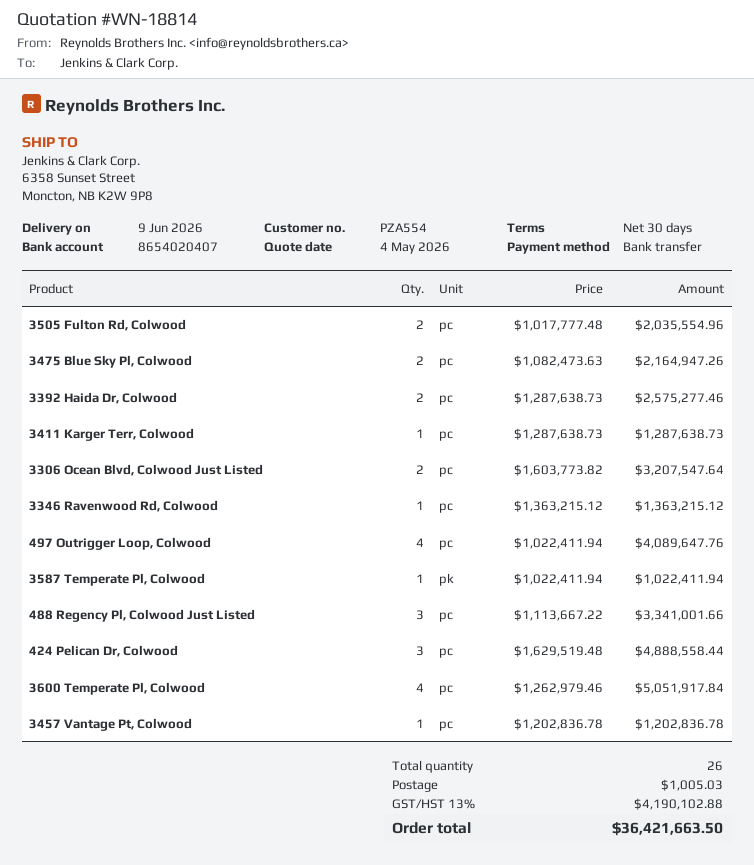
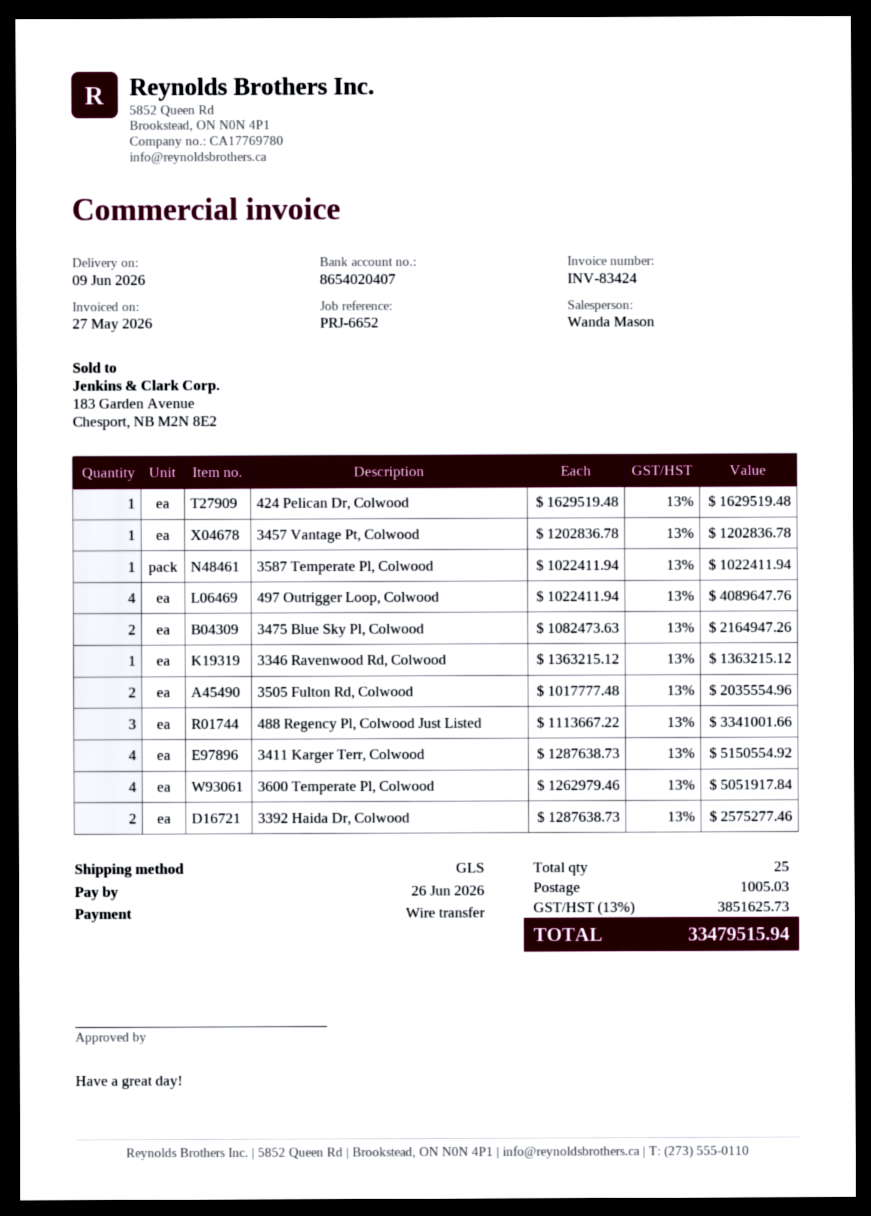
3411 Karger Terr, Colwood: 1 x 1287638.73 = 1287638.73 -> 4 x 1287638.73 = 5150554.92
3306 Ocean Blvd, Colwood Just Listed: 2 x 1603773.82 = 3207547.64 -> none
424 Pelican Dr, Colwood: 3 x 1629519.48 = 4888558.44 -> 1 x 1629519.48 = 1629519.48
total quantity: 26 -> 25
tax: 13% = 4190102.88 -> 13% = 3851625.73
total: 36421663.50 -> 33479515.94

